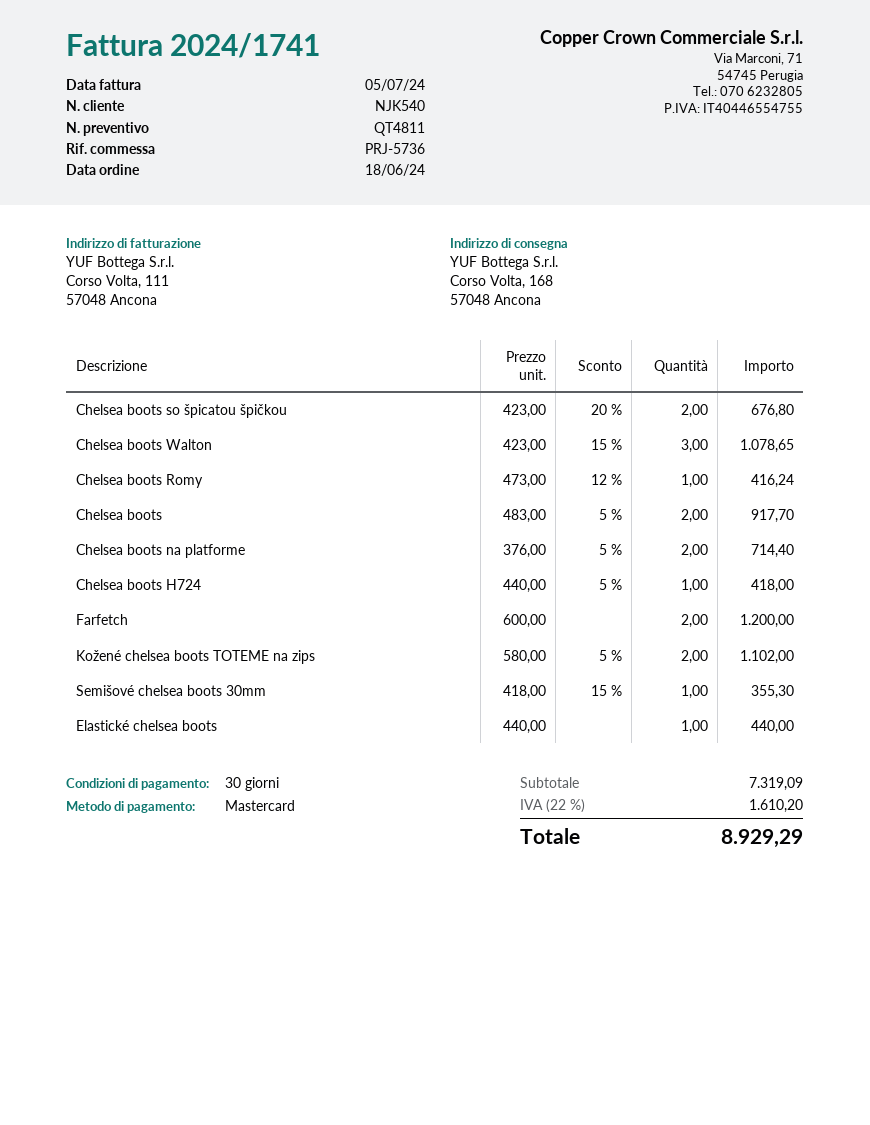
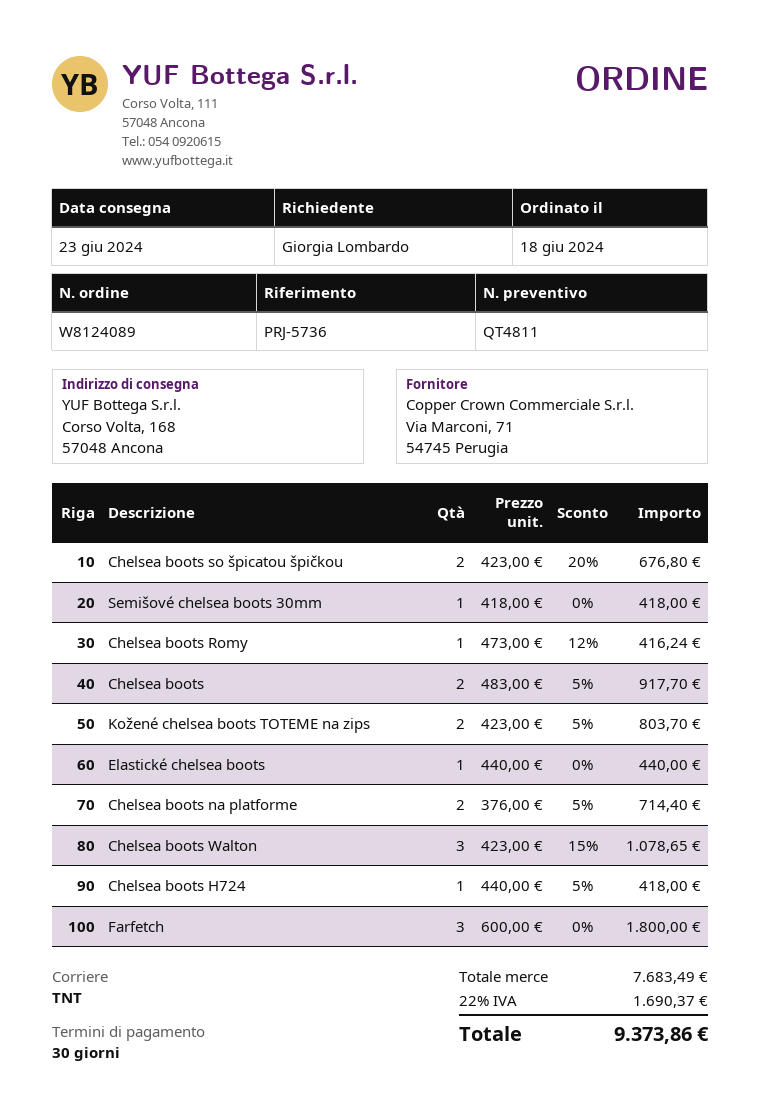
Farfetch: 2 x 600.00 = 1200.00 -> 3 x 600.00 = 1800.00
Kožené chelsea boots TOTEME na zips: 2 x 580.00 - 5% = 1102.00 -> 2 x 423.00 - 5% = 803.70
Semišové chelsea boots 30mm: 1 x 418.00 - 15% = 355.30 -> 1 x 418.00 = 418.00
subtotal: 7319.09 -> 7683.49
tax: 22% = 1610.20 -> 22% = 1690.37
total: 8929.29 -> 9373.86

